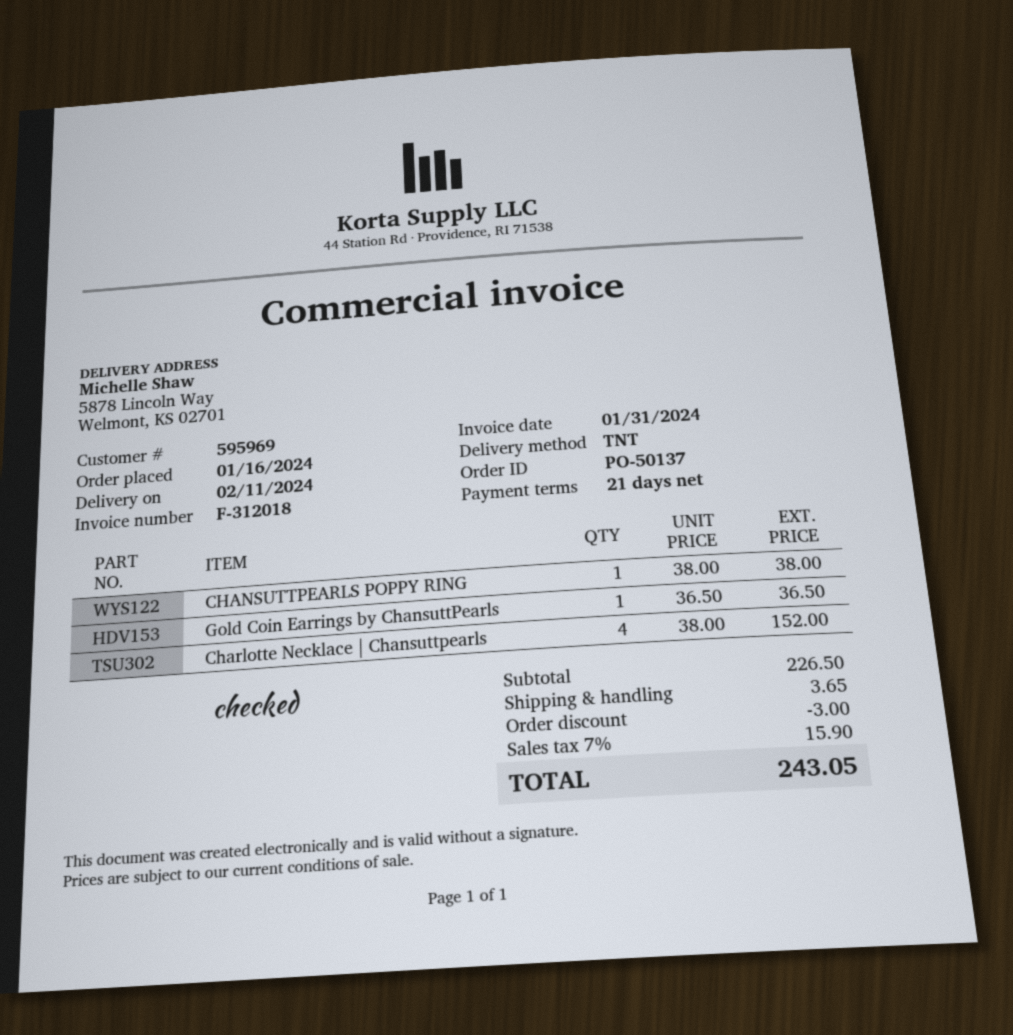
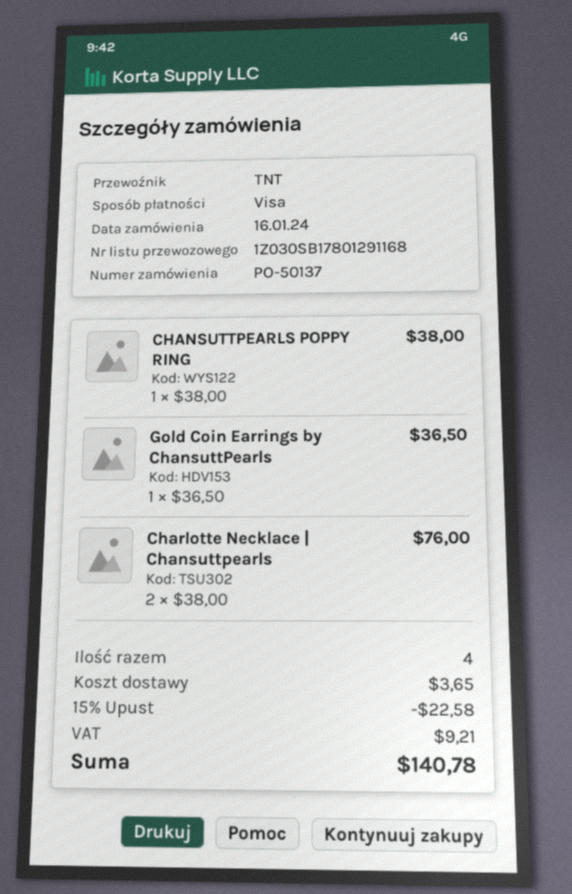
Charlotte Necklace | Chansuttpearls: 4 x 38.00 = 152.00 -> 2 x 38.00 = 76.00
discount: 3.00 -> 22.58
tax: 15.90 -> 9.21
total: 243.05 -> 140.78

